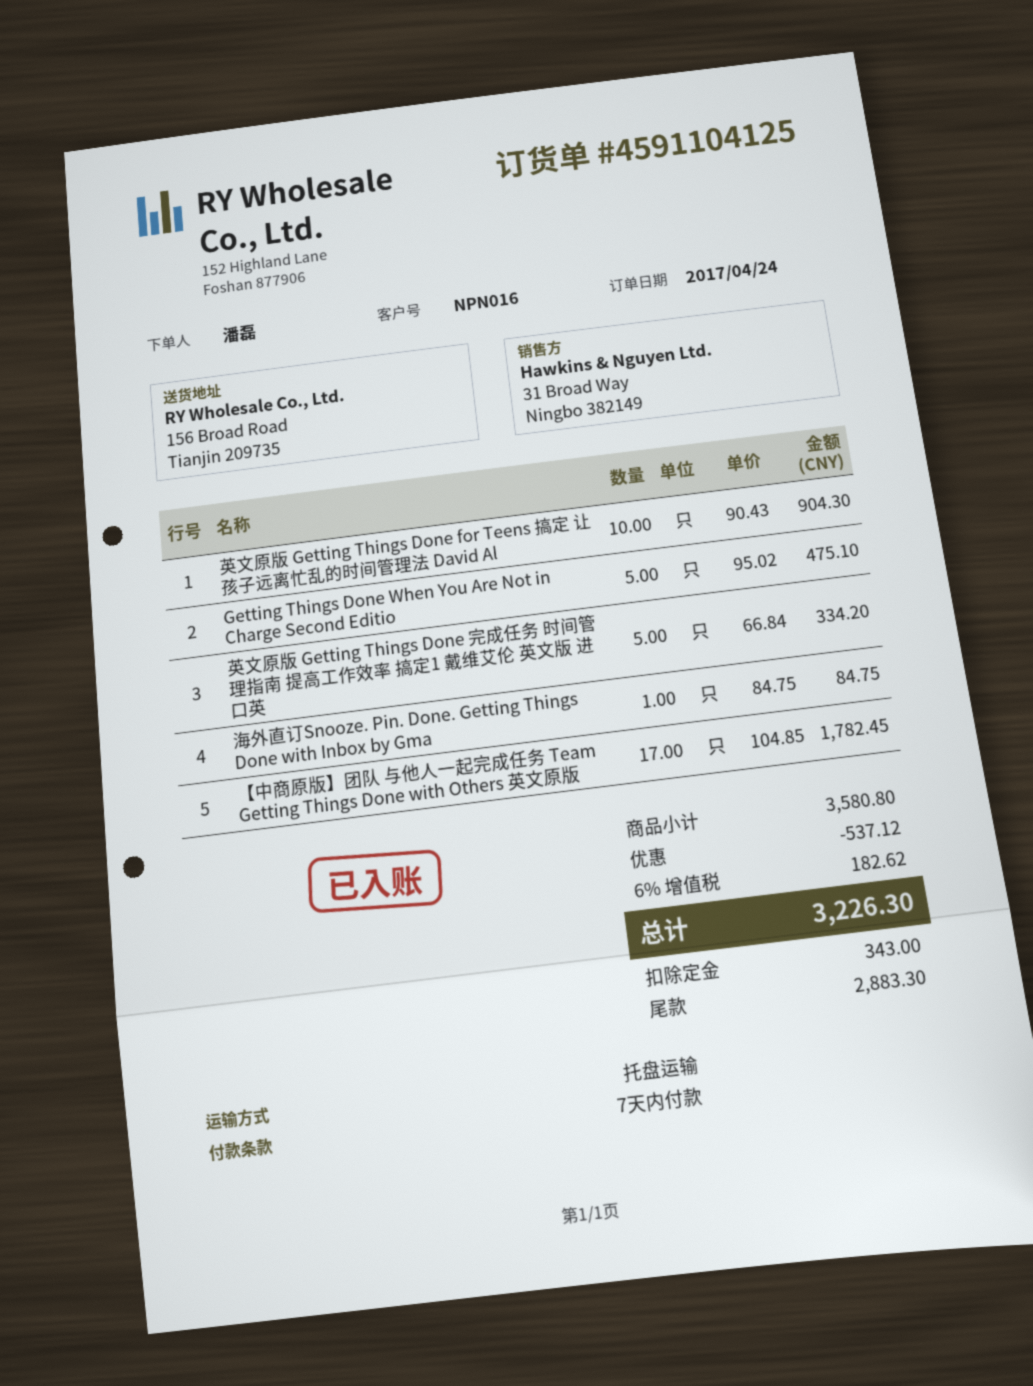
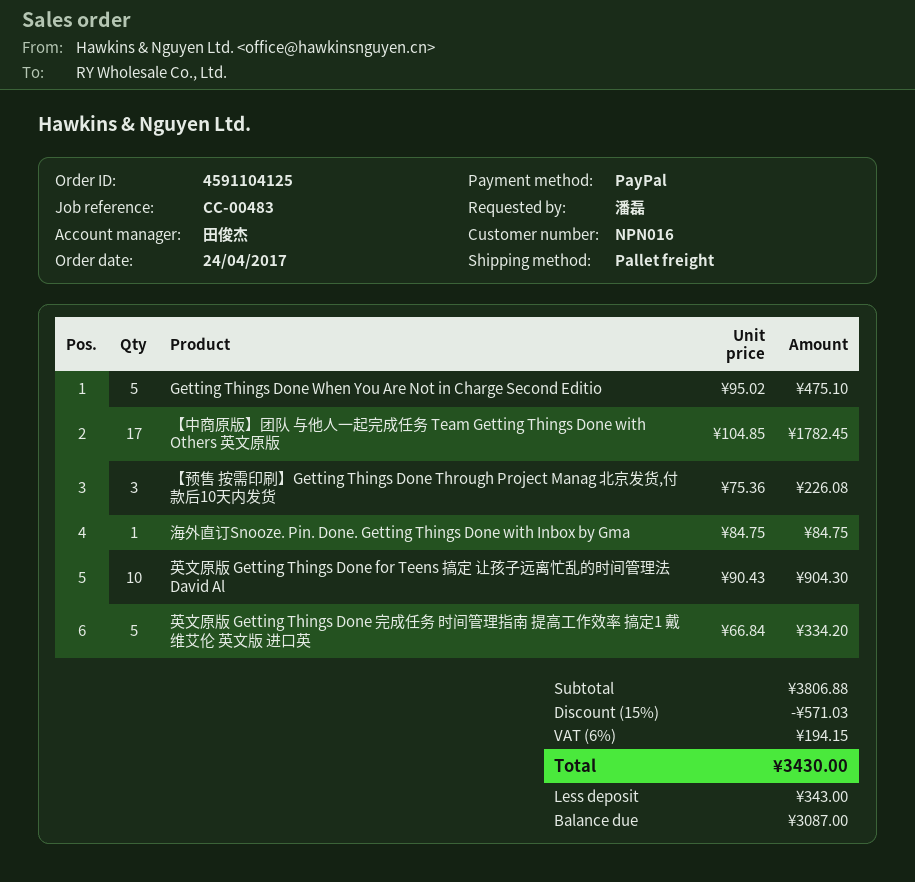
【预售 按需印刷】Getting Things Done Through Project Manag 北京发货,付款后10天内发货: none -> 3 x 75.36 = 226.08
subtotal: 3580.80 -> 3806.88
discount: 537.12 -> 571.03
tax: 6% = 182.62 -> 6% = 194.15
total: 3226.30 -> 3430.00
balance: 2883.30 -> 3087.00

